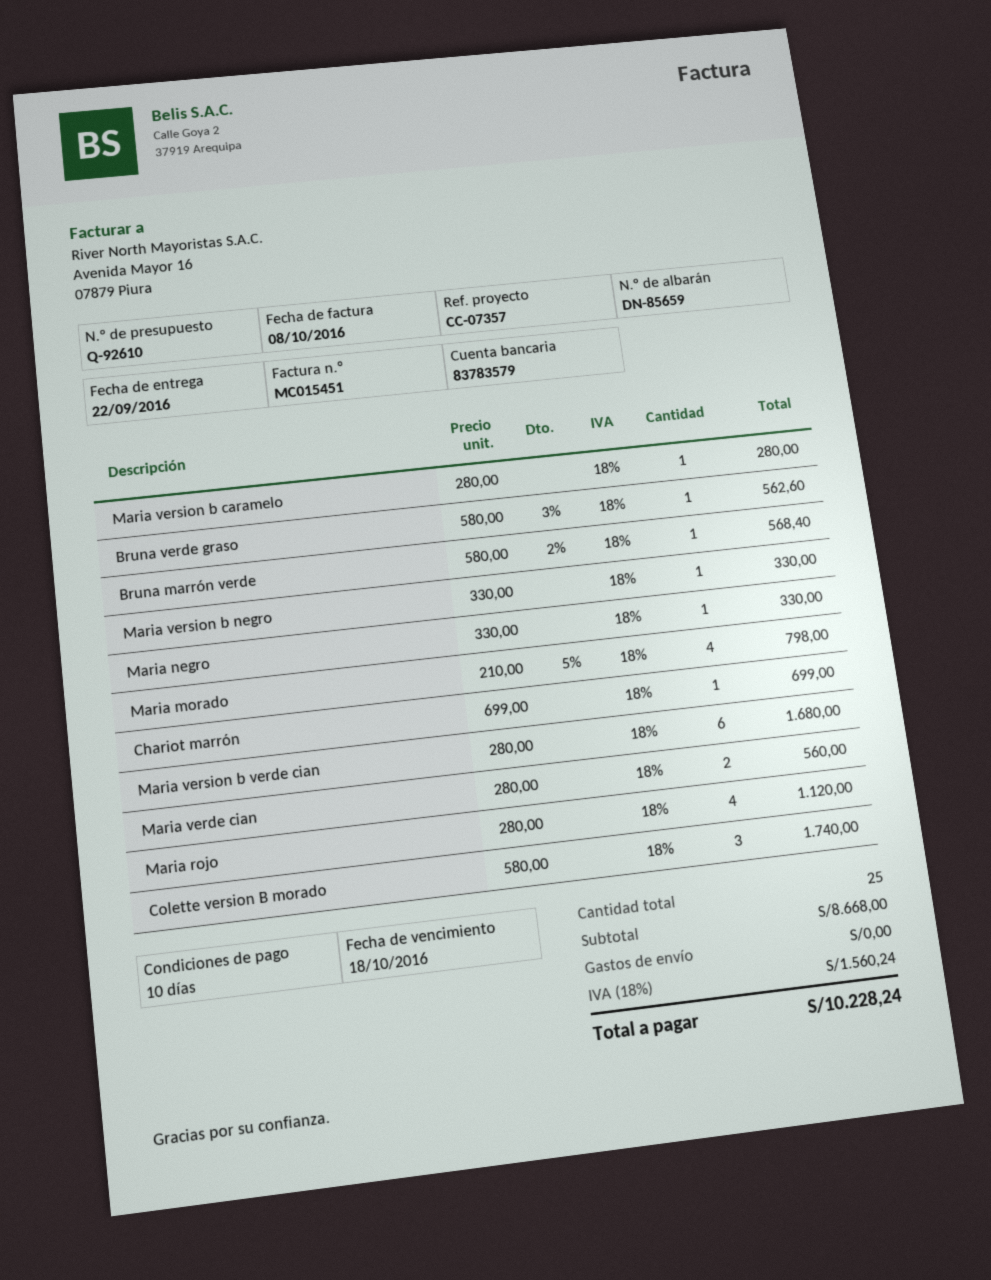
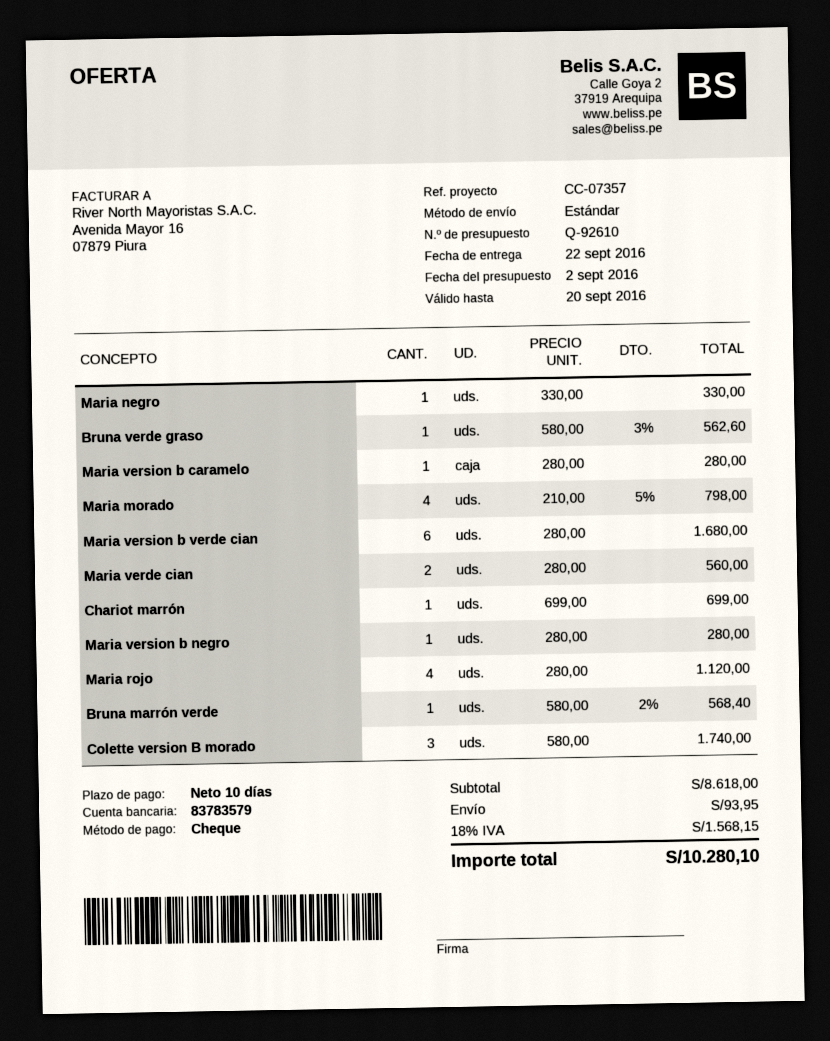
Maria version b negro: 1 x 330.00 = 330.00 -> 1 x 280.00 = 280.00
subtotal: 8668.00 -> 8618.00
shipping: 0.00 -> 93.95
tax: 18% = 1560.24 -> 18% = 1568.15
total: 10228.24 -> 10280.10

